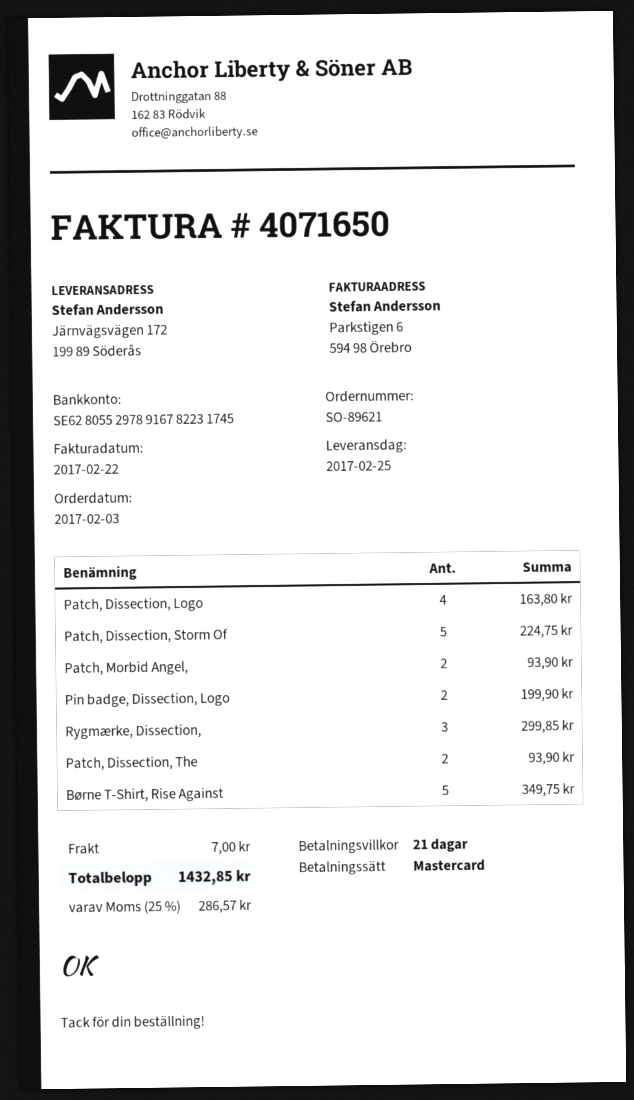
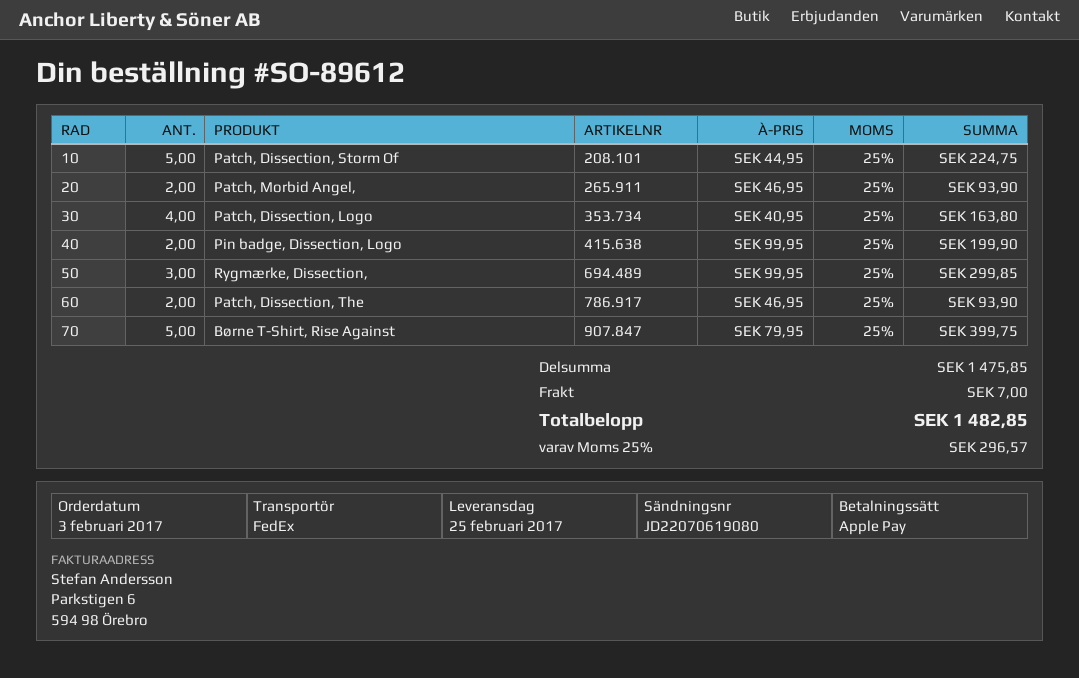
order number: SO-89621 -> SO-89612
payment method: Mastercard -> Apple Pay
Børne T-Shirt, Rise Against: 5 for 349.75 -> 5 for 399.75
tax: 25% = 286.57 -> 25% = 296.57
total: 1432.85 -> 1482.85

